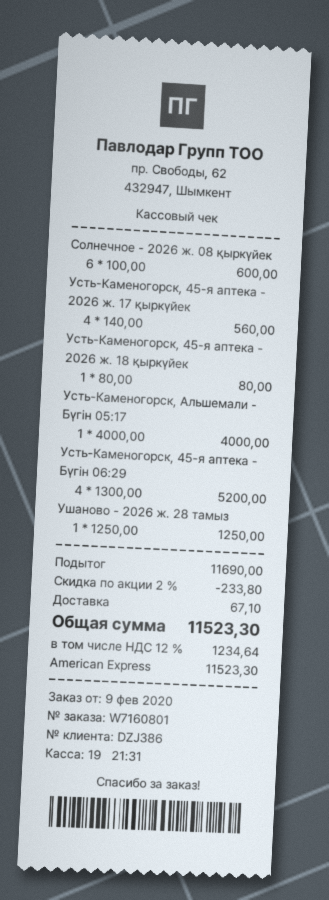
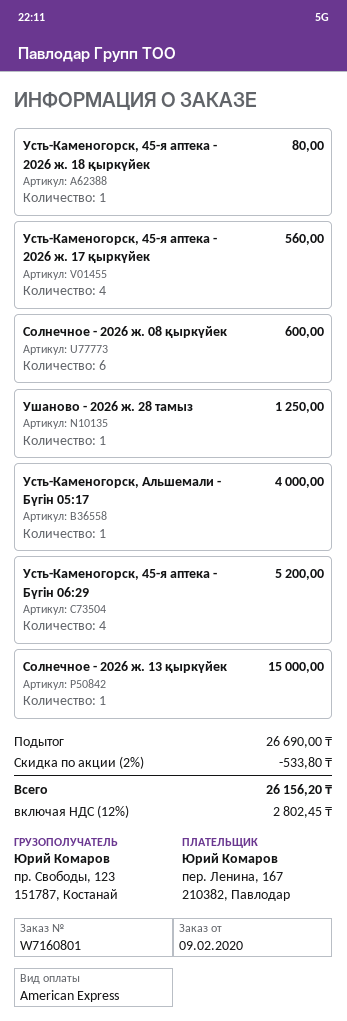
Солнечное - 2026 ж. 13 қыркүйек: none -> 1 for 15000.00
subtotal: 11690.00 -> 26690.00
discount: 2% = 233.80 -> 2% = 533.80
shipping: 67.10 -> none
tax: 12% = 1234.64 -> 12% = 2802.45
total: 11523.30 -> 26156.20

